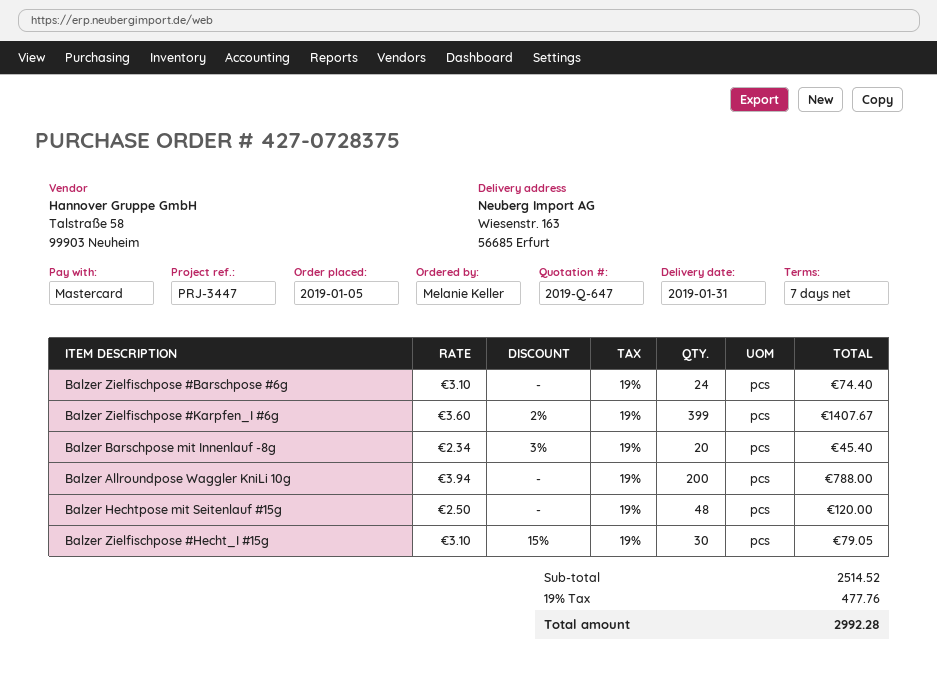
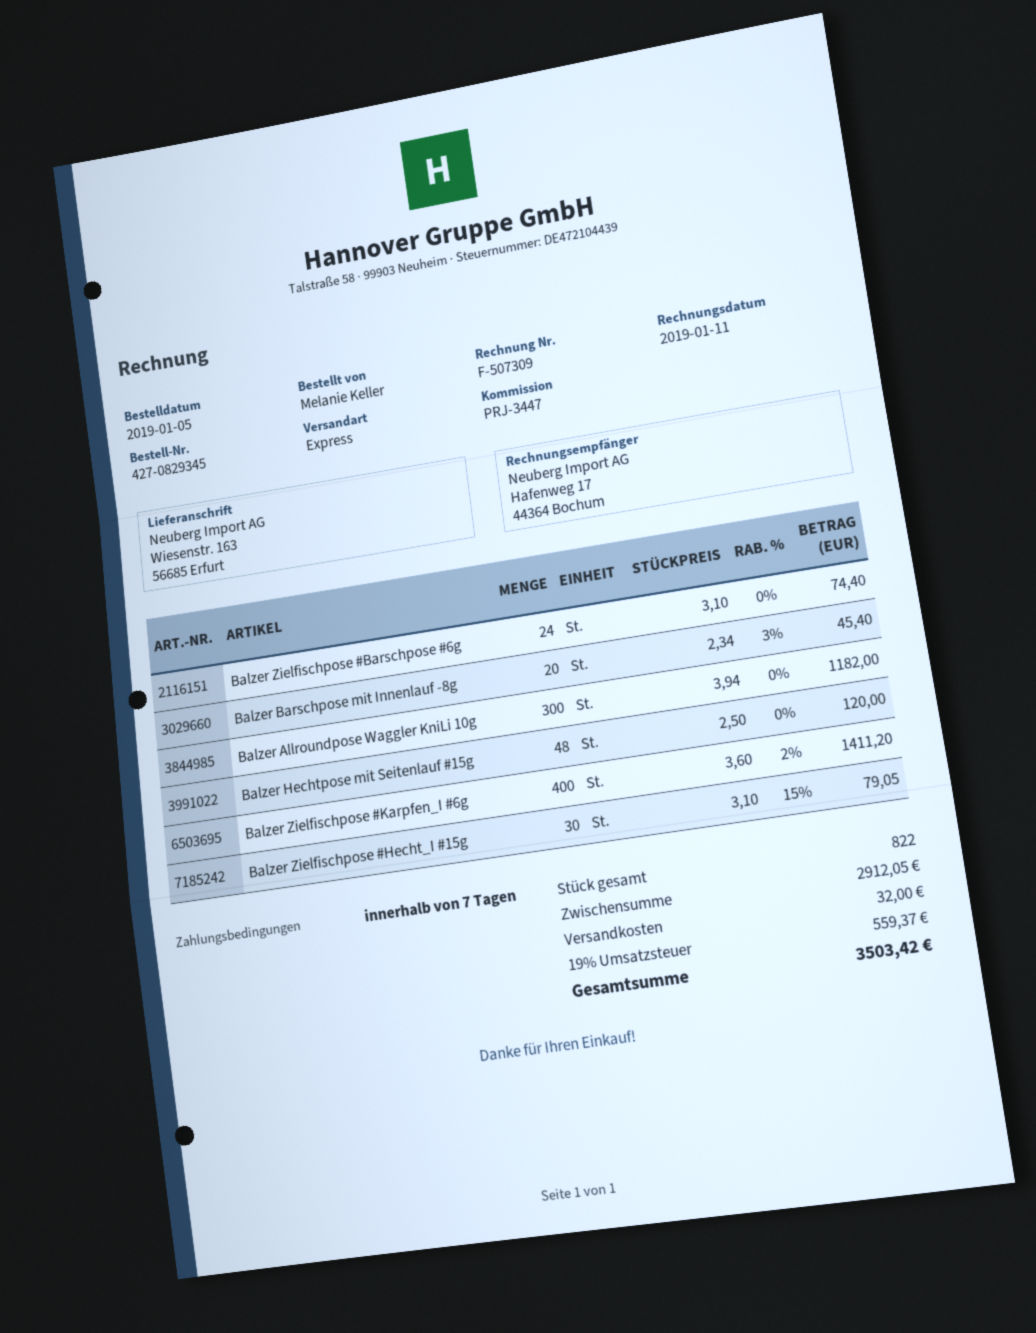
order number: 427-0728375 -> 427-0829345
Balzer Zielfischpose #Karpfen_I #6g: 399 x 3.60 - 2% = 1407.67 -> 400 x 3.60 - 2% = 1411.20
Balzer Allroundpose Waggler KniLi 10g: 200 x 3.94 = 788.00 -> 300 x 3.94 = 1182.00
subtotal: 2514.52 -> 2912.05
shipping: none -> 32.00
tax: 19% = 477.76 -> 19% = 559.37
total: 2992.28 -> 3503.42

